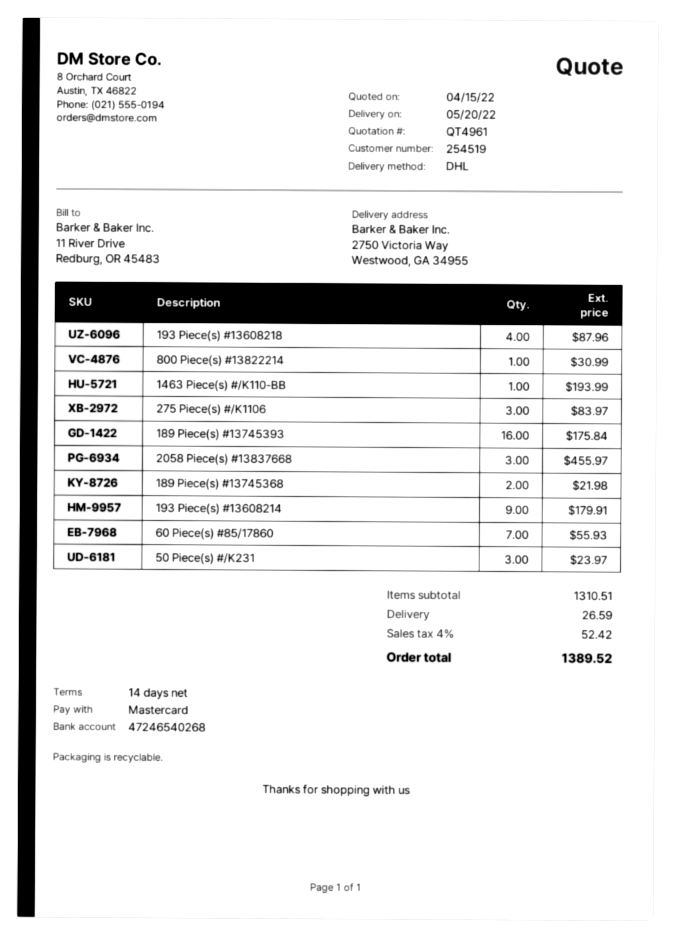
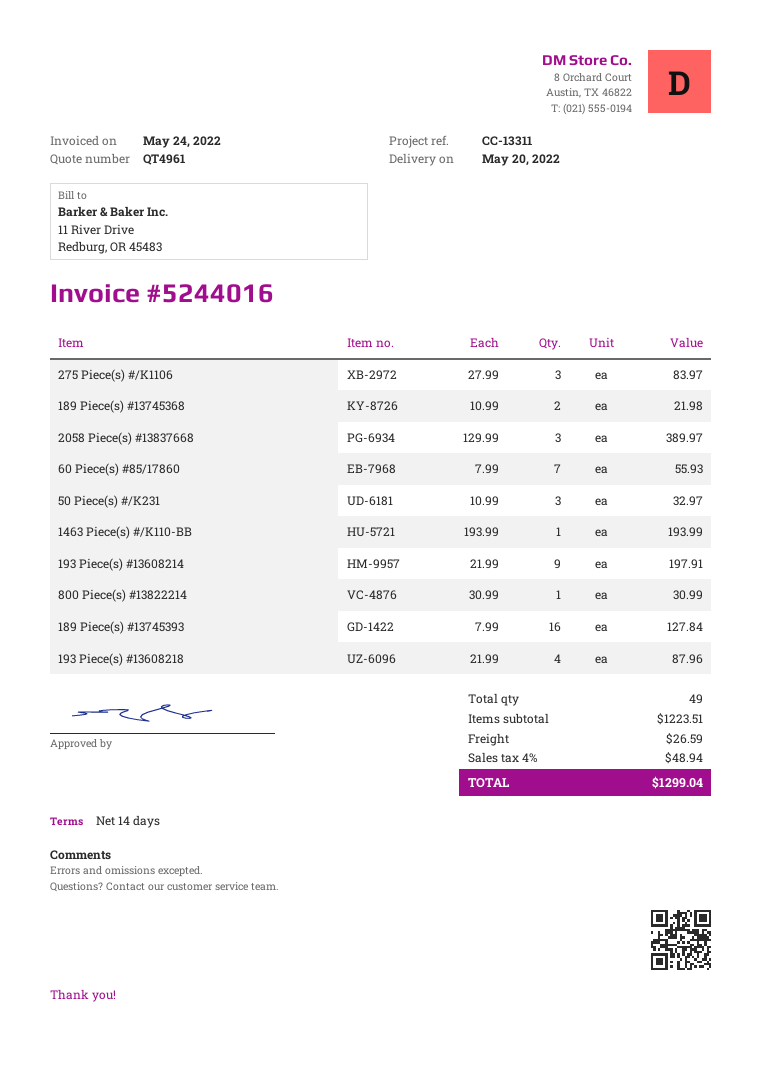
189 Piece(s) #13745393: 16 for 175.84 -> 16 for 127.84
2058 Piece(s) #13837668: 3 for 455.97 -> 3 for 389.97
193 Piece(s) #13608214: 9 for 179.91 -> 9 for 197.91
50 Piece(s) #/K231: 3 for 23.97 -> 3 for 32.97
subtotal: 1310.51 -> 1223.51
tax: 4% = 52.42 -> 4% = 48.94
total: 1389.52 -> 1299.04

